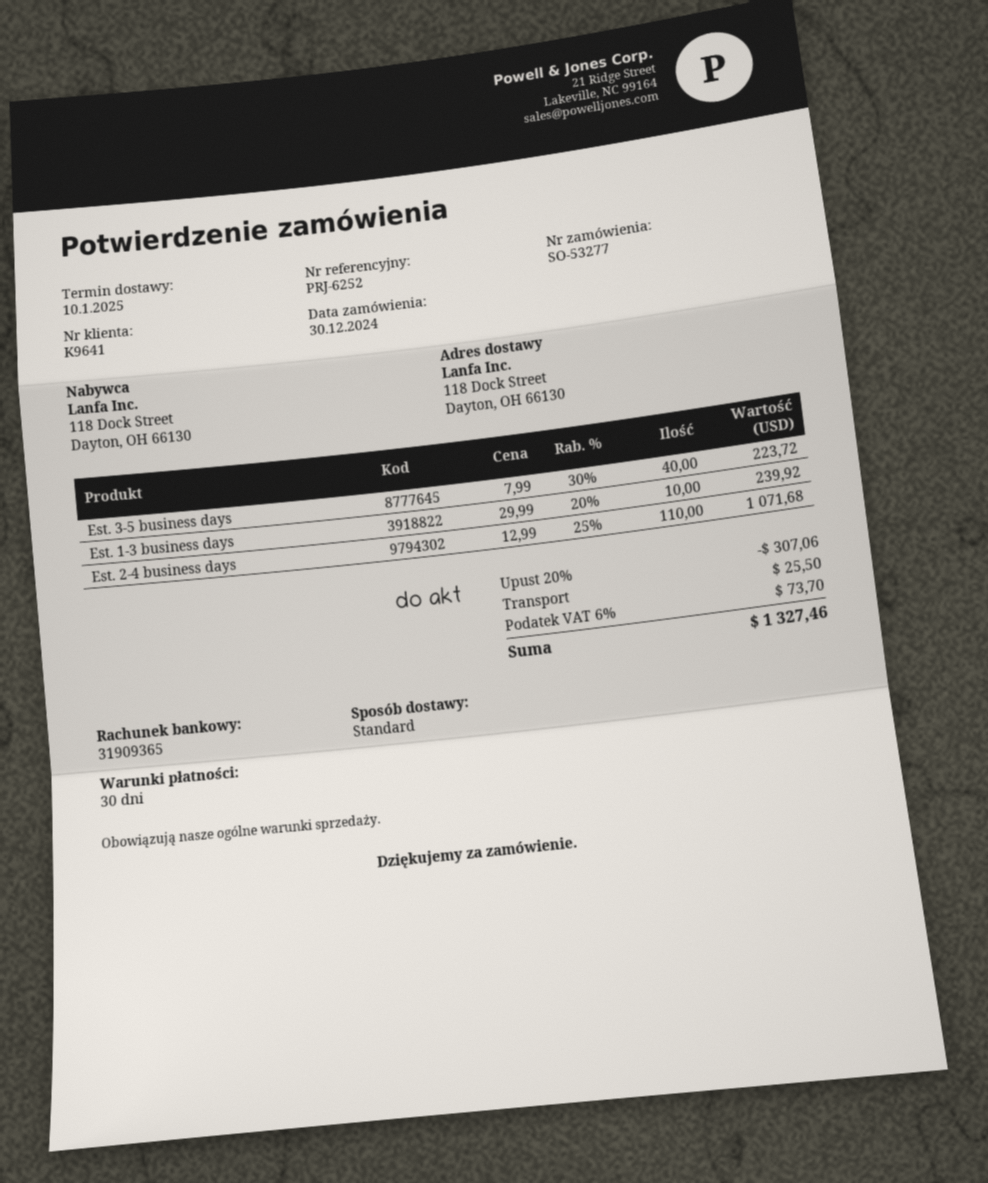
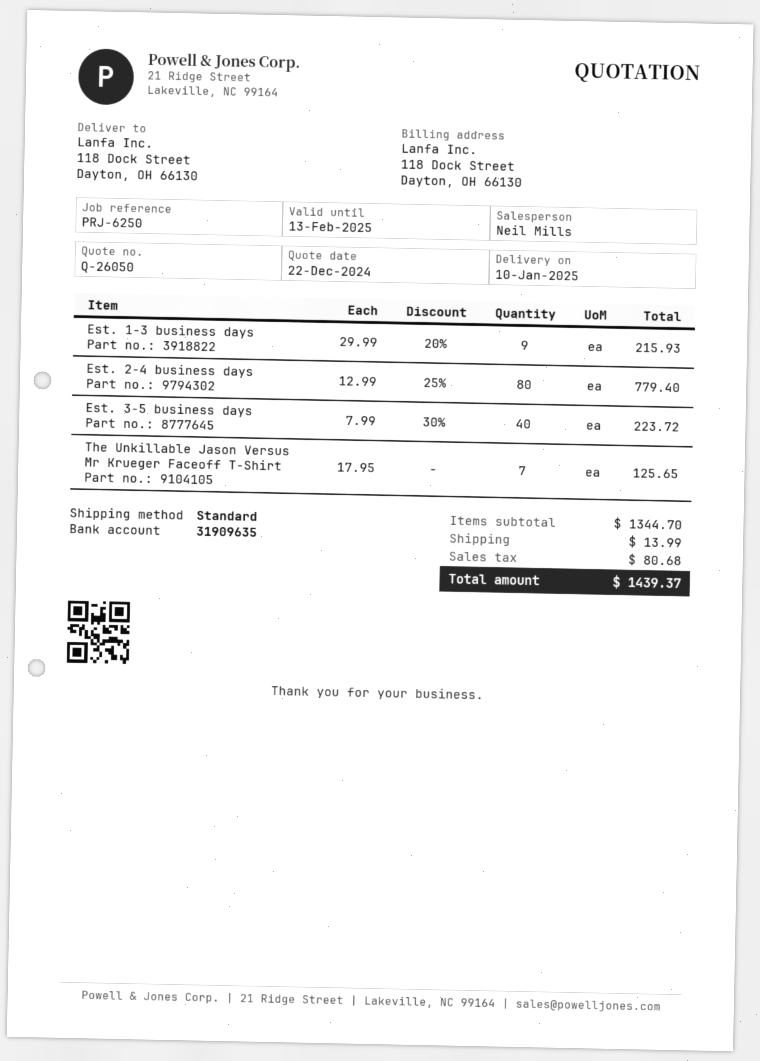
reference: PRJ-6252 -> PRJ-6250
bank account: 31909365 -> 31909635
Est. 1-3 business days: 10 x 29.99 - 20% = 239.92 -> 9 x 29.99 - 20% = 215.93
Est. 2-4 business days: 110 x 12.99 - 25% = 1071.68 -> 80 x 12.99 - 25% = 779.40
The Unkillable Jason Versus Mr Krueger Faceoff T-Shirt: none -> 7 x 17.95 = 125.65
discount: 20% = 307.06 -> none
shipping: 25.50 -> 13.99
tax: 73.70 -> 80.68
total: 1327.46 -> 1439.37

